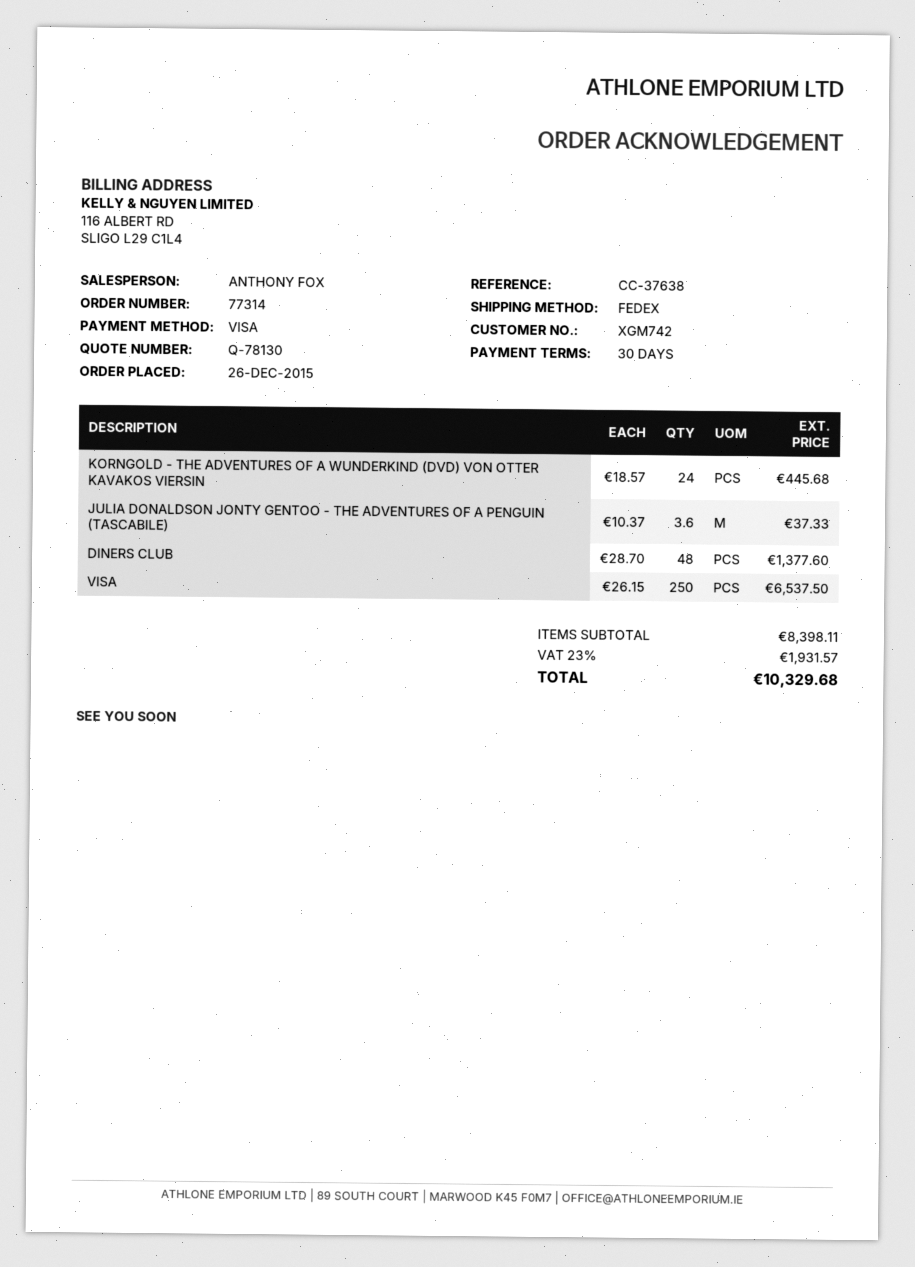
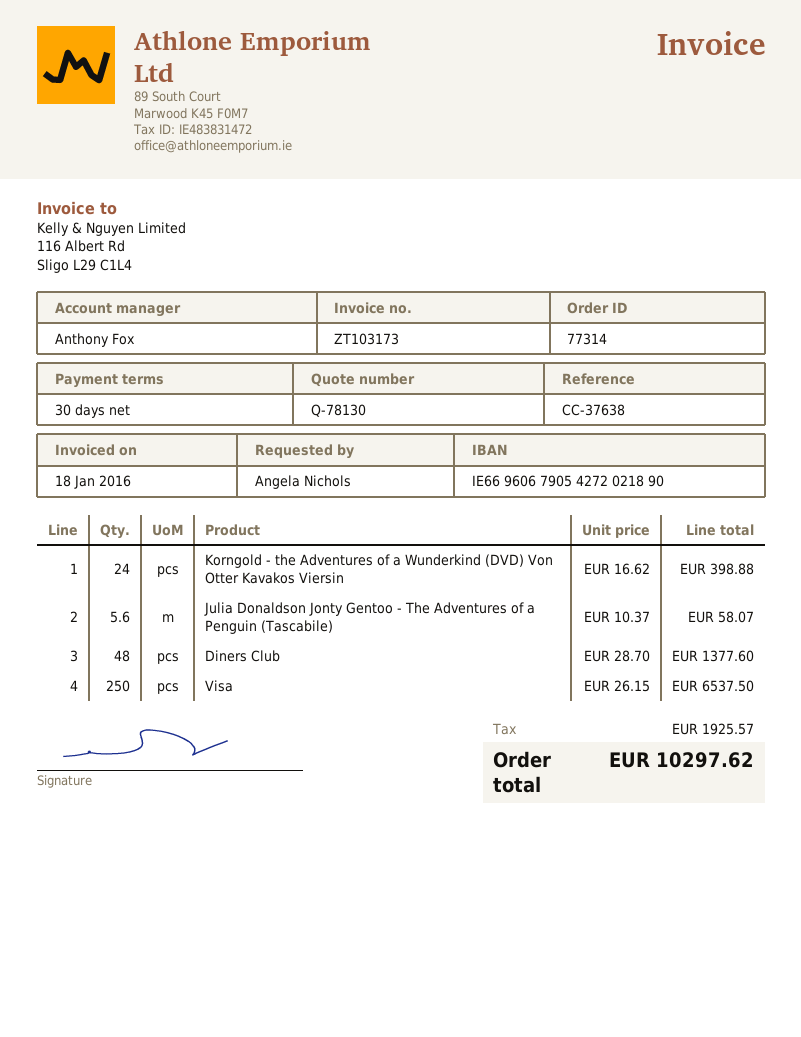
KORNGOLD - THE ADVENTURES OF A WUNDERKIND (DVD) VON OTTER KAVAKOS VIERSIN: 24 x 18.57 = 445.68 -> 24 x 16.62 = 398.88
JULIA DONALDSON JONTY GENTOO - THE ADVENTURES OF A PENGUIN (TASCABILE): 3.6 x 10.37 = 37.33 -> 5.6 x 10.37 = 58.07
tax: 1931.57 -> 1925.57
total: 10329.68 -> 10297.62

